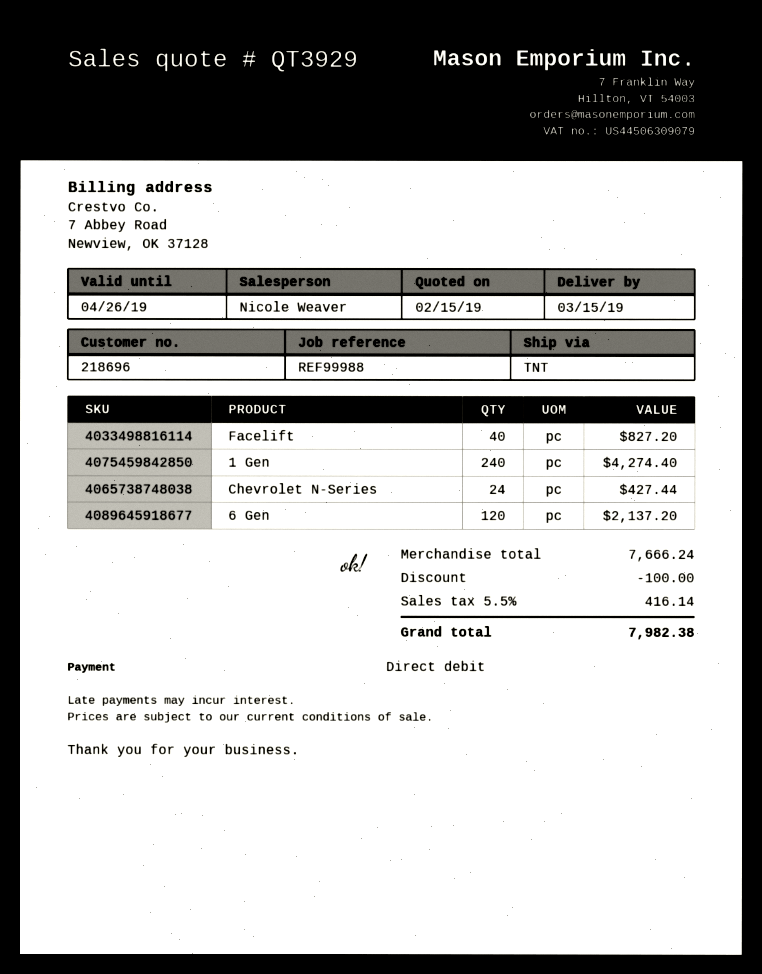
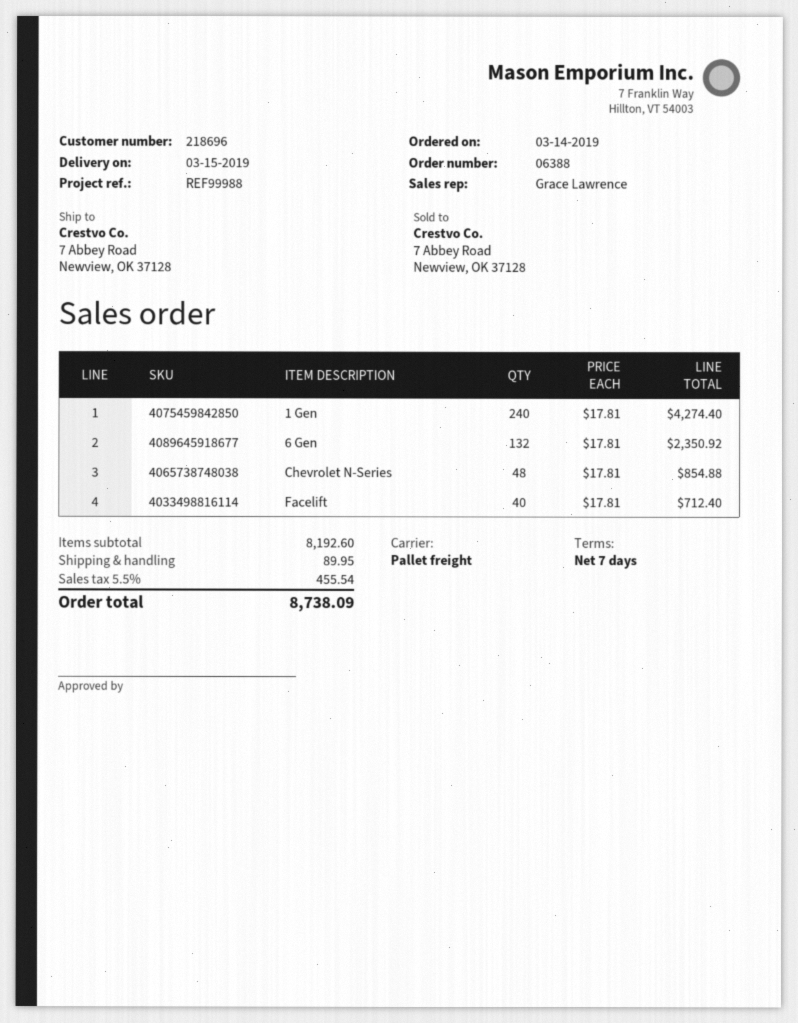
sales rep: Nicole Weaver -> Grace Lawrence
shipping method: TNT -> pallet freight
Facelift: 40 for 827.20 -> 40 for 712.40
Chevrolet N-Series: 24 for 427.44 -> 48 for 854.88
6 Gen: 120 for 2137.20 -> 132 for 2350.92
subtotal: 7666.24 -> 8192.60
discount: 100.00 -> none
shipping: none -> 89.95
tax: 5.5% = 416.14 -> 5.5% = 455.54
total: 7982.38 -> 8738.09

